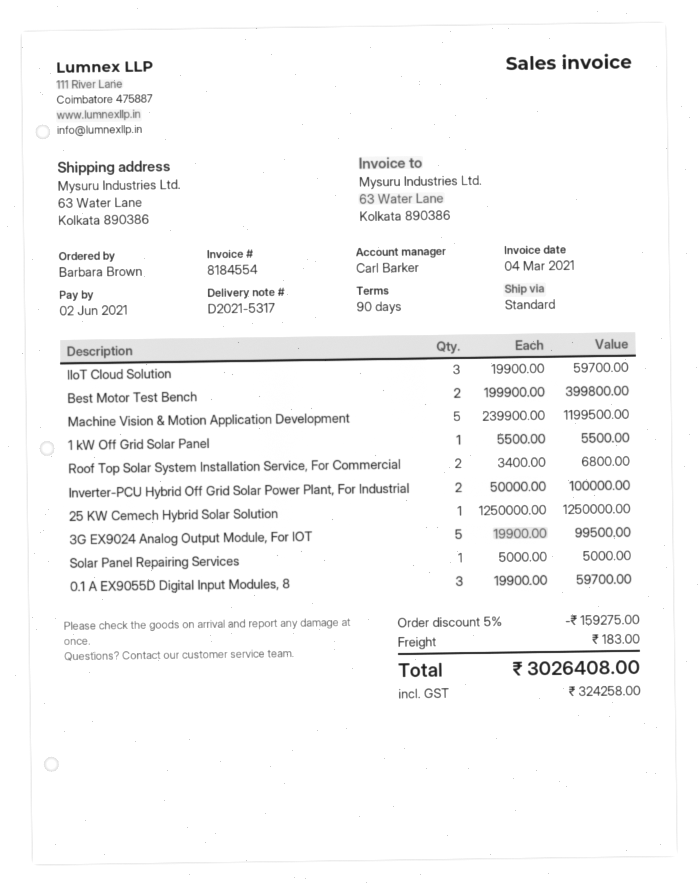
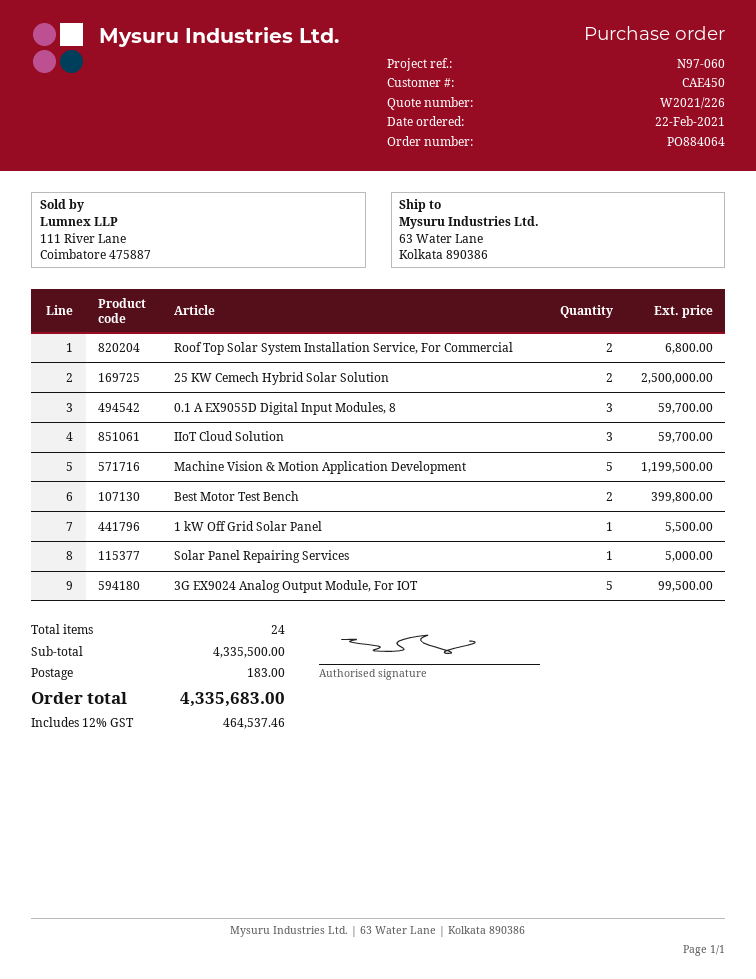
Inverter-PCU Hybrid Off Grid Solar Power Plant, For Industrial: 2 for 100000.00 -> none
25 KW Cemech Hybrid Solar Solution: 1 for 1250000.00 -> 2 for 2500000.00
discount: 5% = 159275.00 -> none
tax: 324258.00 -> 464537.46
total: 3026408.00 -> 4335683.00

